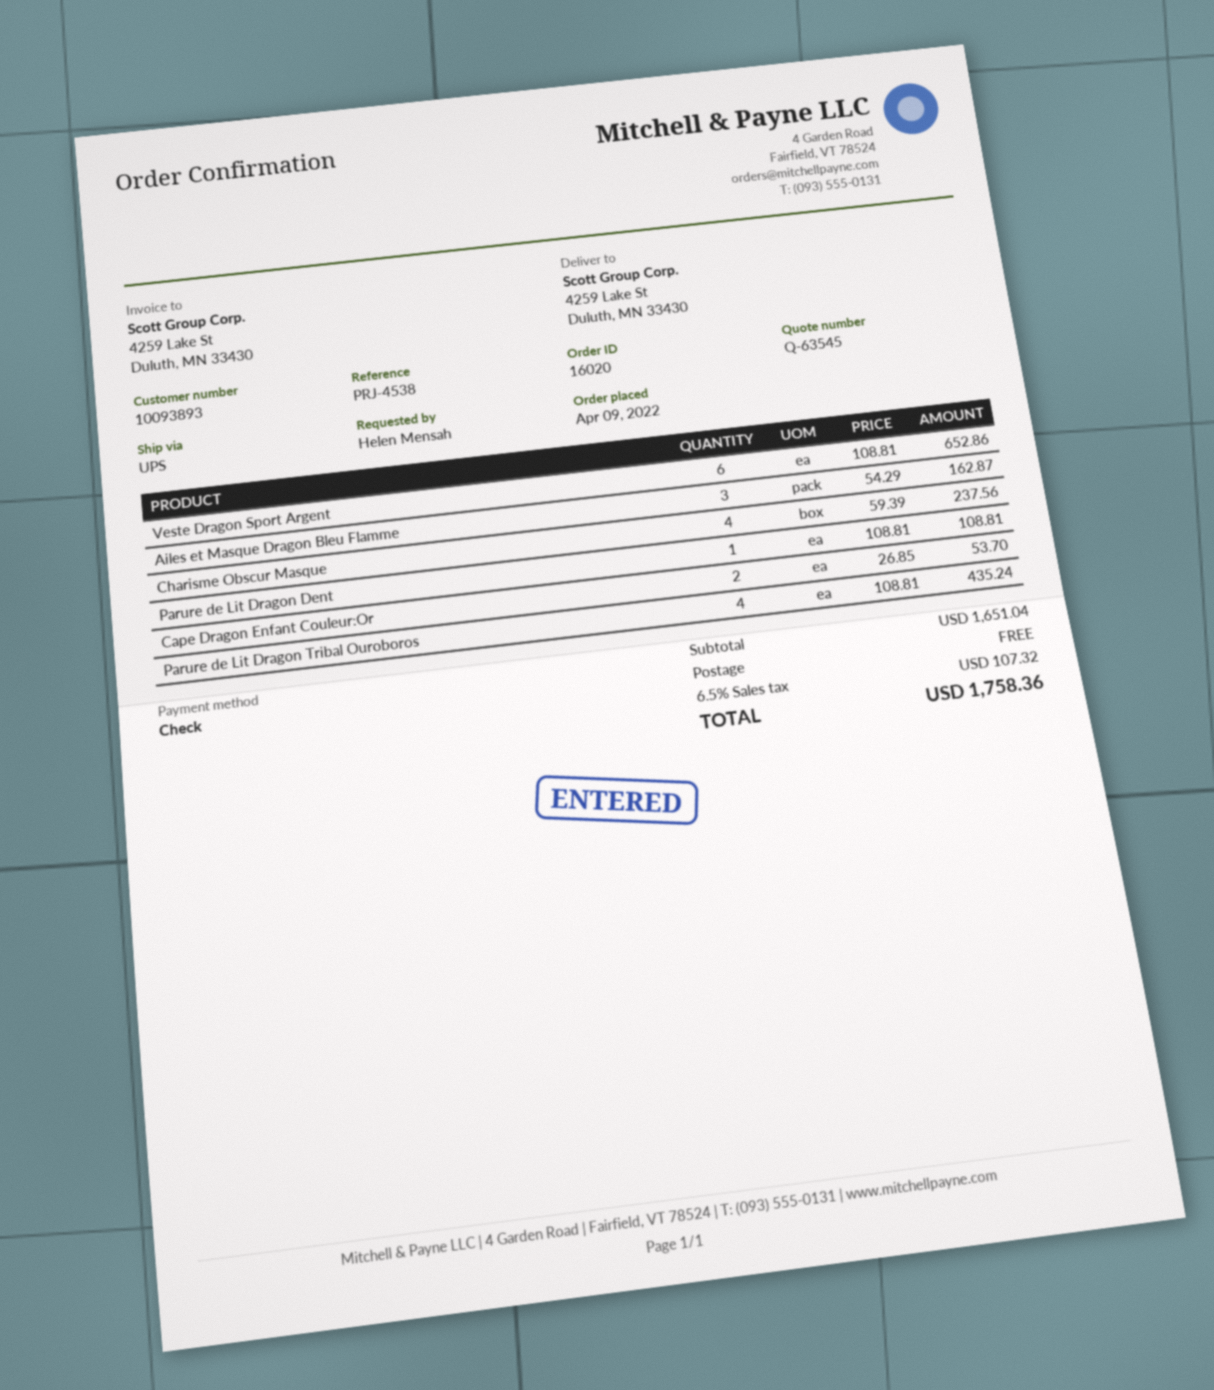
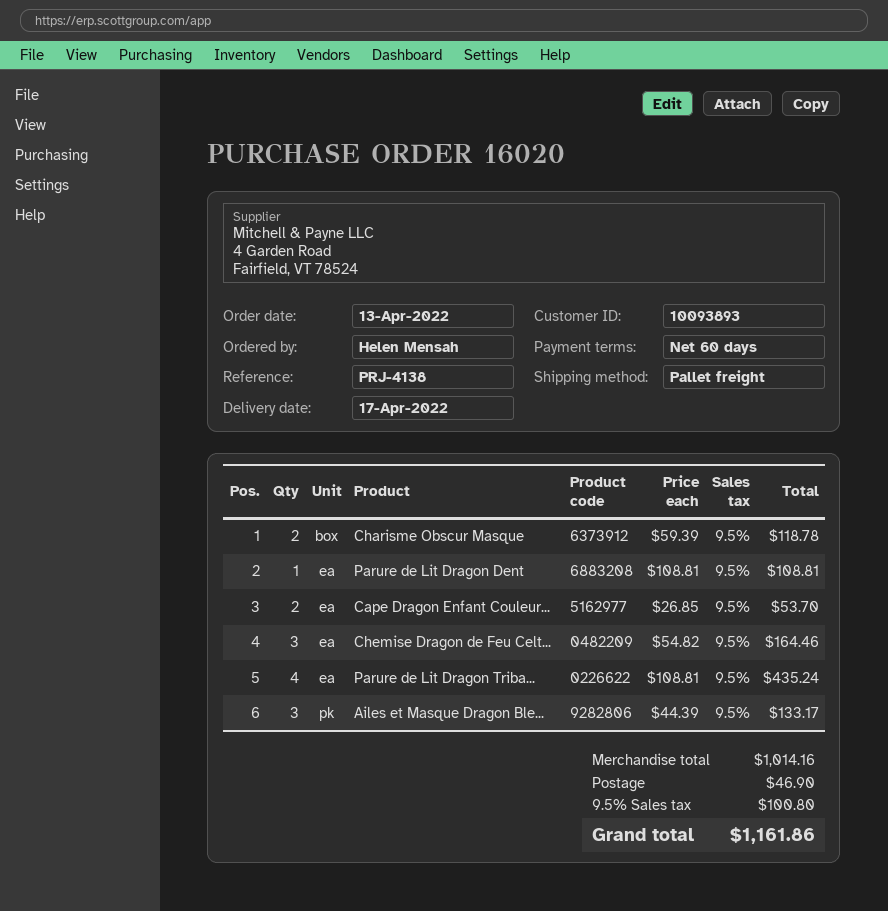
order date: 2022-04-09 -> 2022-04-13
reference: PRJ-4538 -> PRJ-4138
shipping method: UPS -> pallet freight
Veste Dragon Sport Argent: 6 x 108.81 = 652.86 -> none
Ailes et Masque Dragon Bleu Flamme: 3 x 54.29 = 162.87 -> 3 x 44.39 = 133.17
Charisme Obscur Masque: 4 x 59.39 = 237.56 -> 2 x 59.39 = 118.78
Chemise Dragon de Feu Celt...: none -> 3 x 54.82 = 164.46
subtotal: 1651.04 -> 1014.16
shipping: 0.00 -> 46.90
tax: 6.5% = 107.32 -> 9.5% = 100.80
total: 1758.36 -> 1161.86

